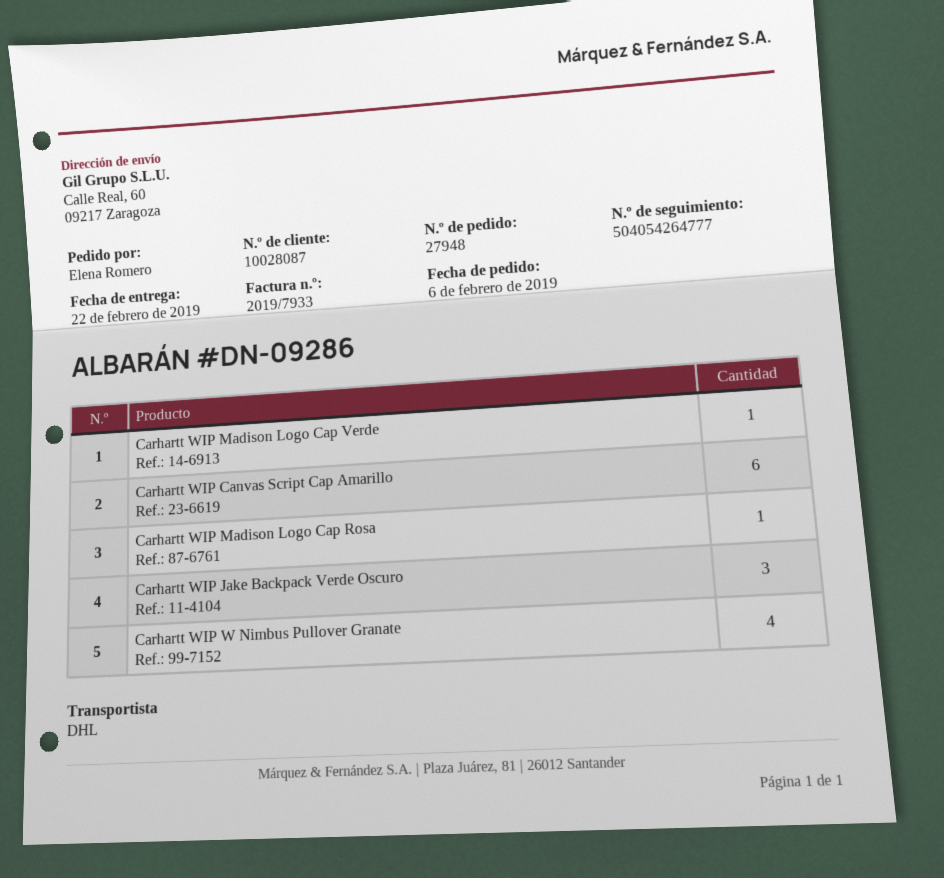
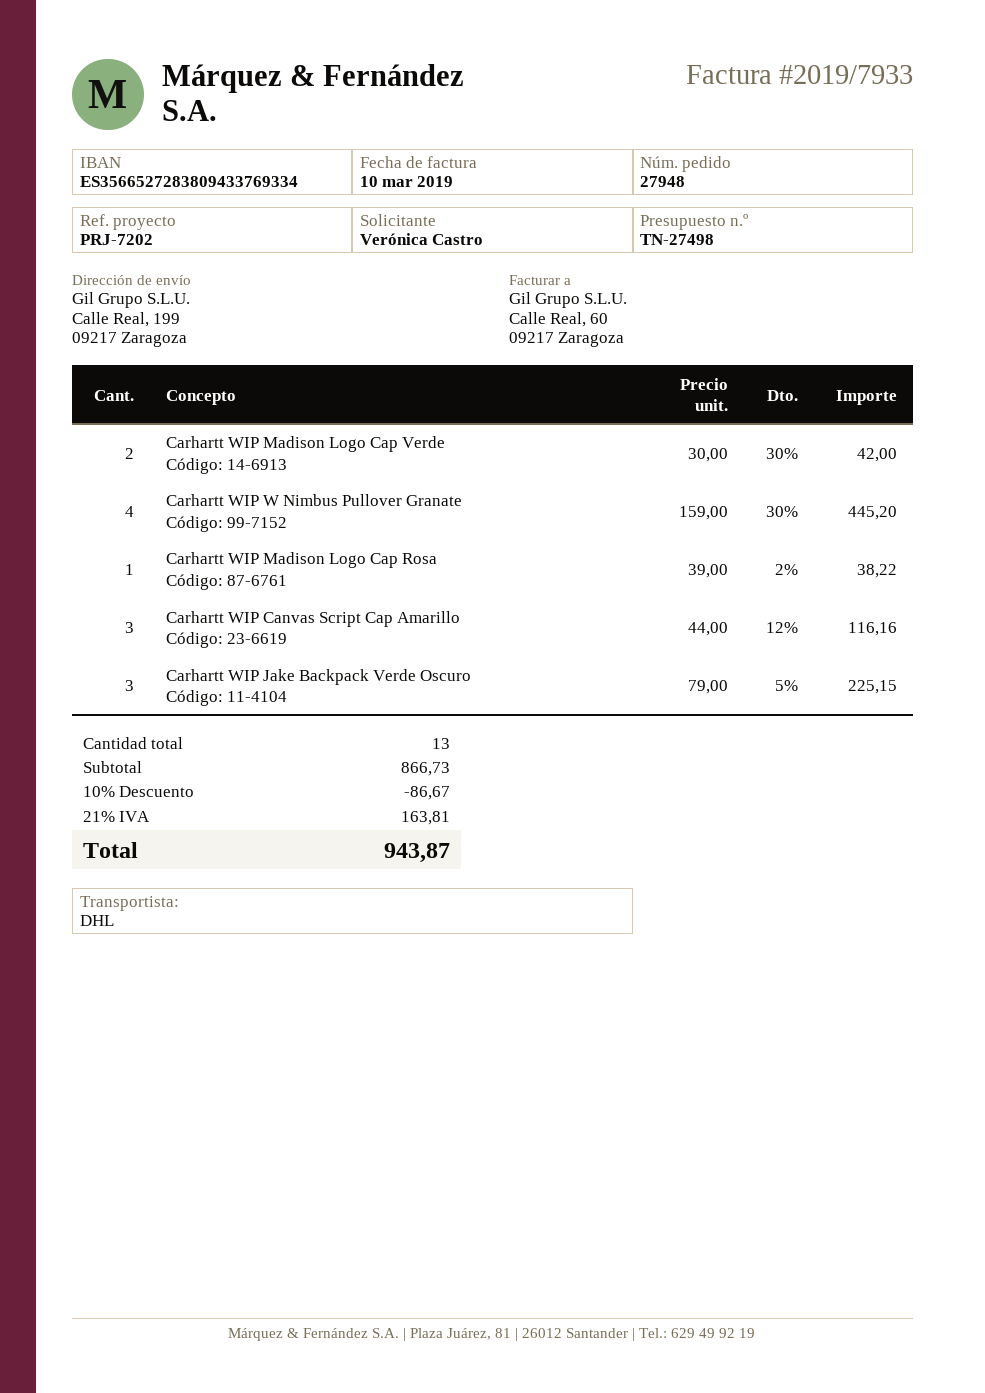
ordered by: Elena Romero -> Verónica Castro
ship to: Calle Real, 60, 09217 Zaragoza -> Calle Real, 199, 09217 Zaragoza
Carhartt WIP Madison Logo Cap Verde: 1 -> 2
Carhartt WIP Canvas Script Cap Amarillo: 6 -> 3

